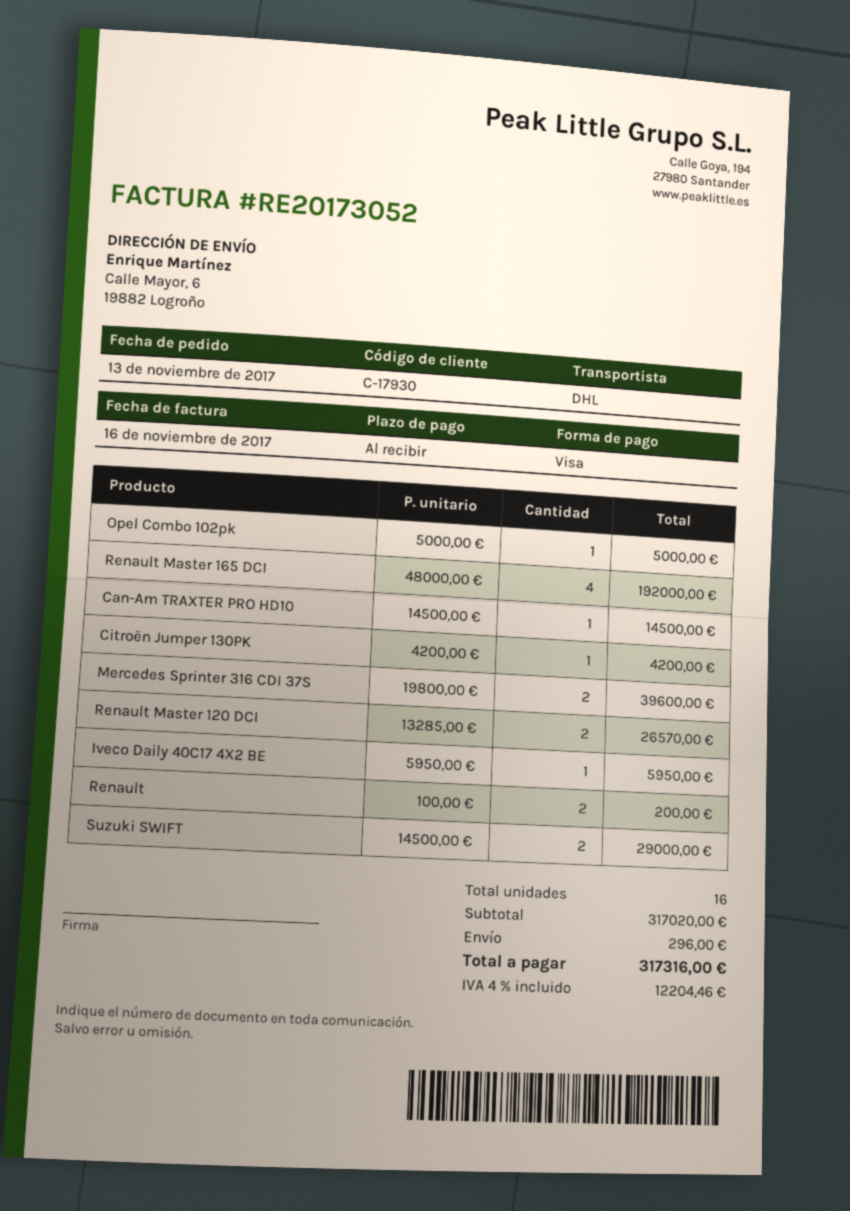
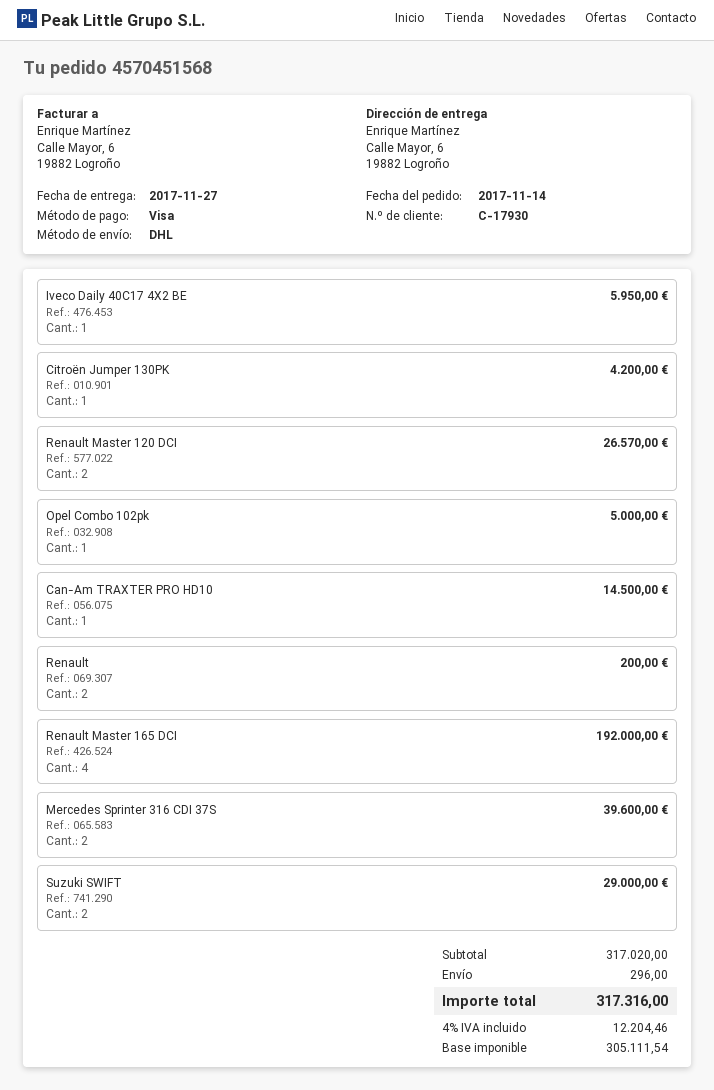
order date: 2017-11-13 -> 2017-11-14

